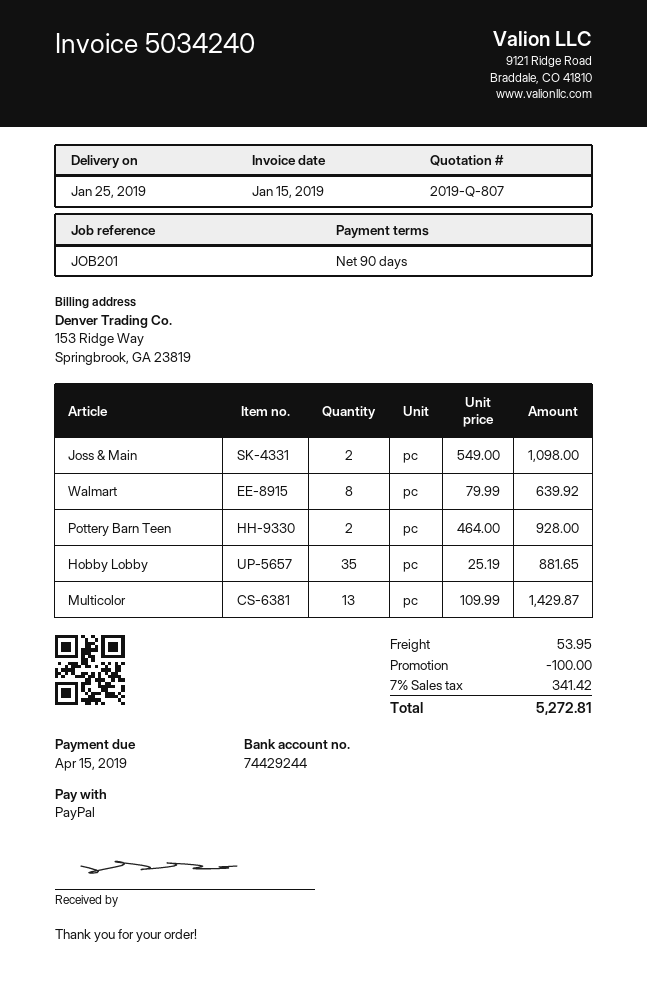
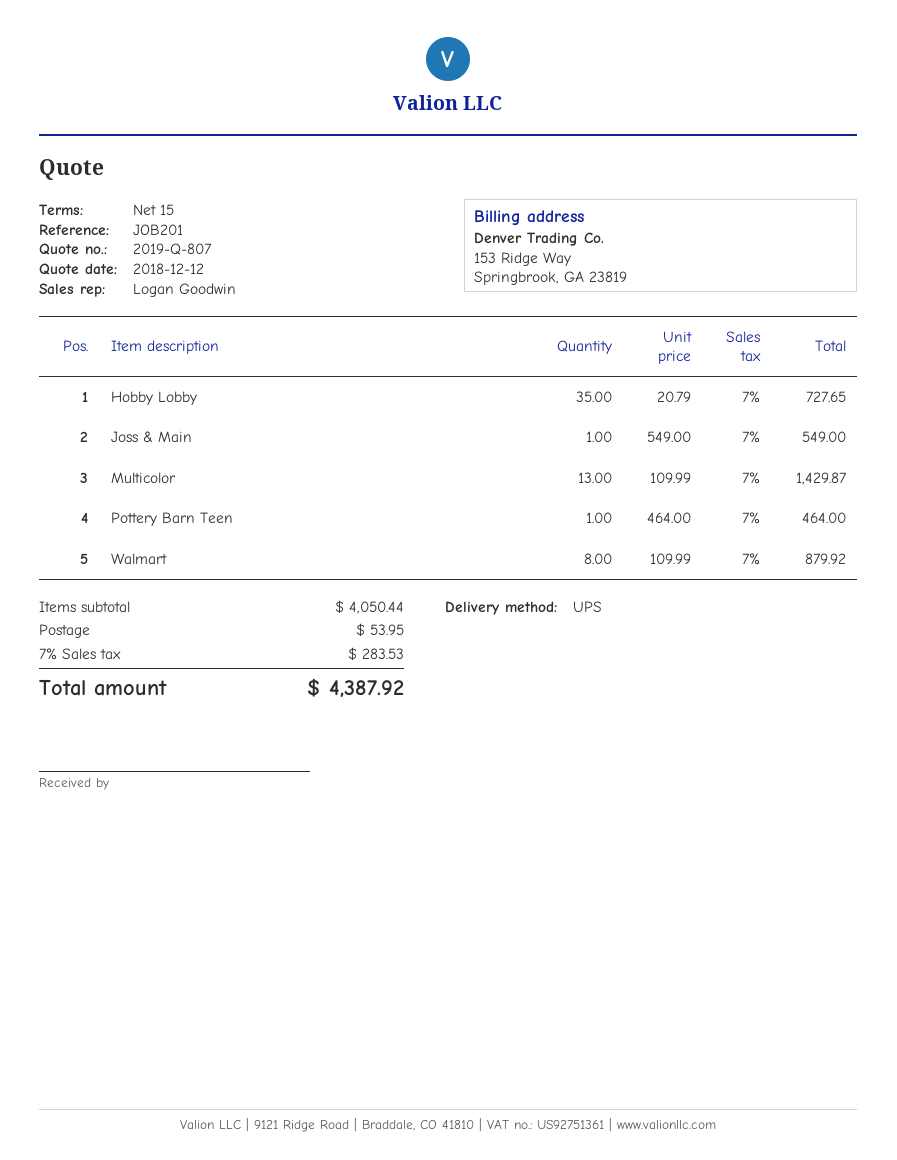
payment terms: 90 days -> 15 days
Joss & Main: 2 x 549.00 = 1098.00 -> 1 x 549.00 = 549.00
Walmart: 8 x 79.99 = 639.92 -> 8 x 109.99 = 879.92
Pottery Barn Teen: 2 x 464.00 = 928.00 -> 1 x 464.00 = 464.00
Hobby Lobby: 35 x 25.19 = 881.65 -> 35 x 20.79 = 727.65
discount: 100.00 -> none
tax: 7% = 341.42 -> 7% = 283.53
total: 5272.81 -> 4387.92

